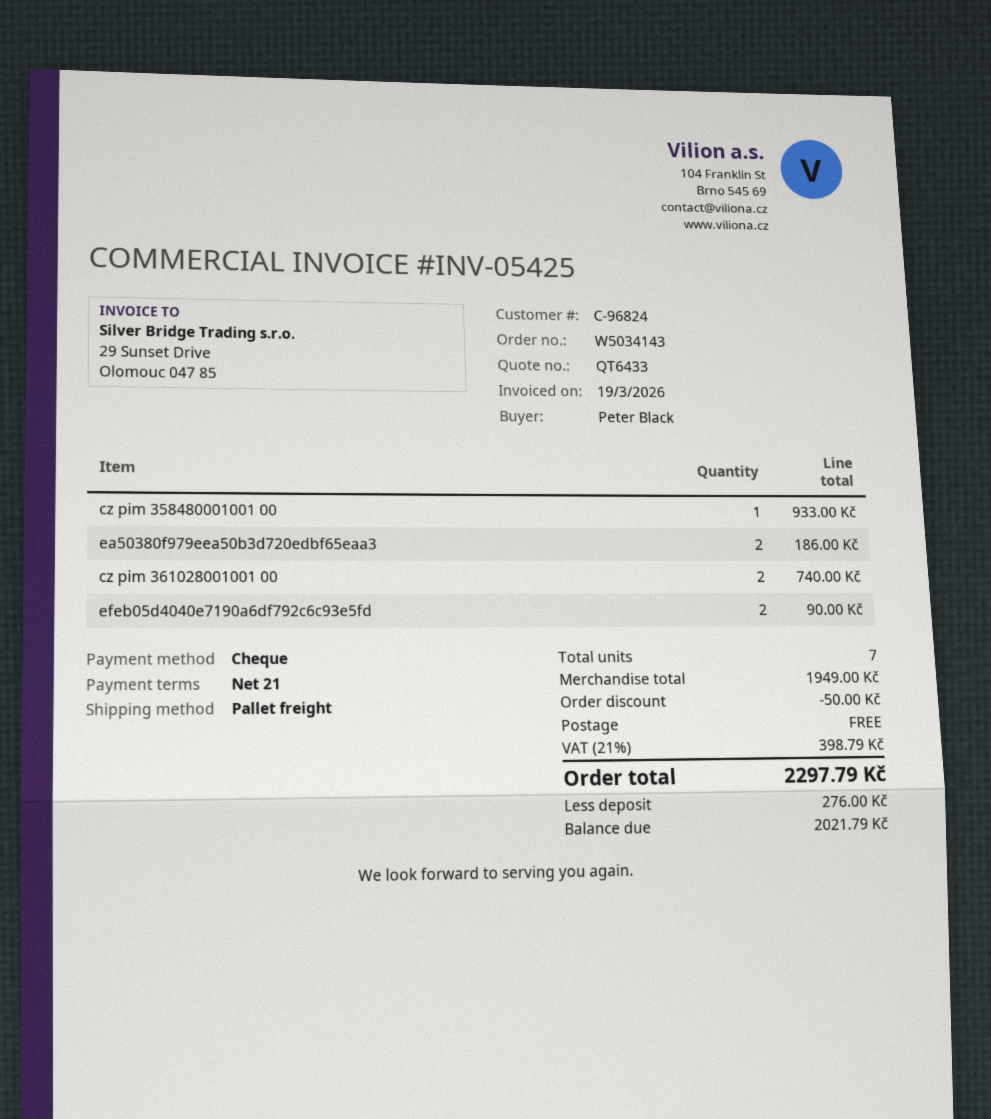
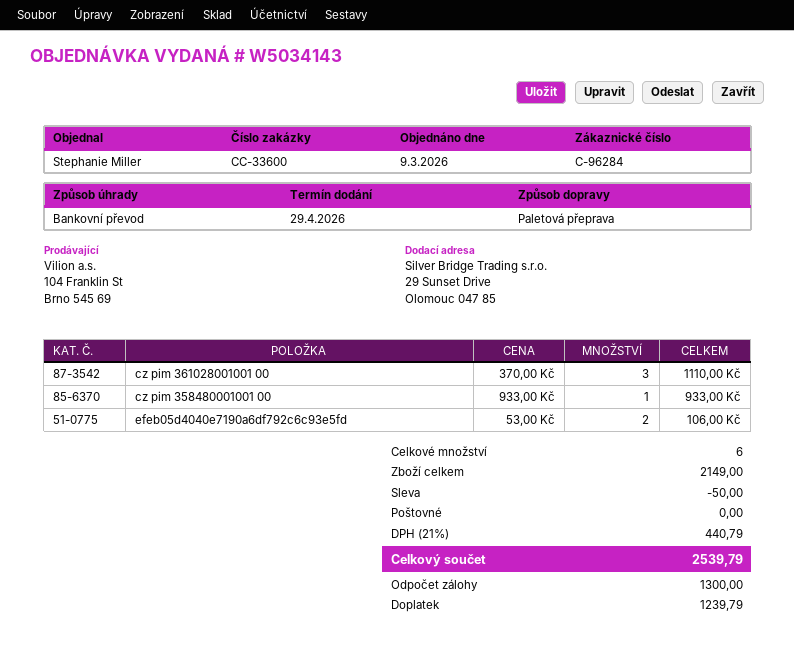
customer number: C-96824 -> C-96284
ordered by: Peter Black -> Stephanie Miller
payment method: cheque -> bank transfer
ea50380f979eea50b3d720edbf65eaa3: 2 for 186.00 -> none
cz pim 361028001001 00: 2 for 740.00 -> 3 for 1110.00
efeb05d4040e7190a6df792c6c93e5fd: 2 for 90.00 -> 2 for 106.00
total quantity: 7 -> 6
subtotal: 1949.00 -> 2149.00
tax: 21% = 398.79 -> 21% = 440.79
total: 2297.79 -> 2539.79
deposit: 276.00 -> 1300.00
balance: 2021.79 -> 1239.79

